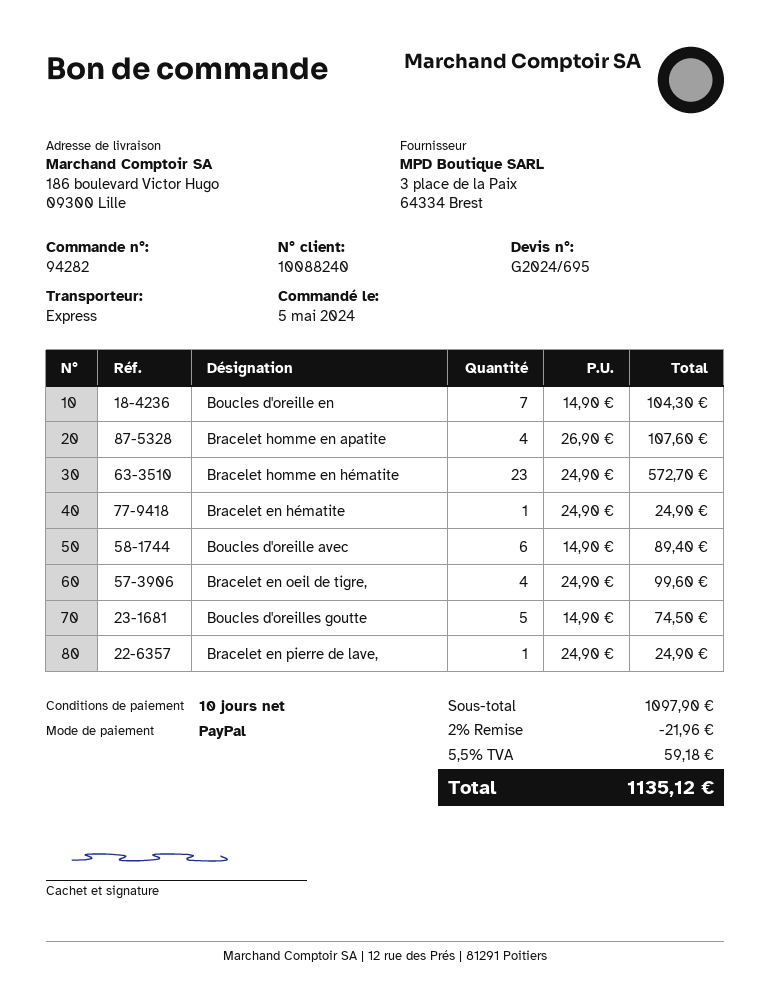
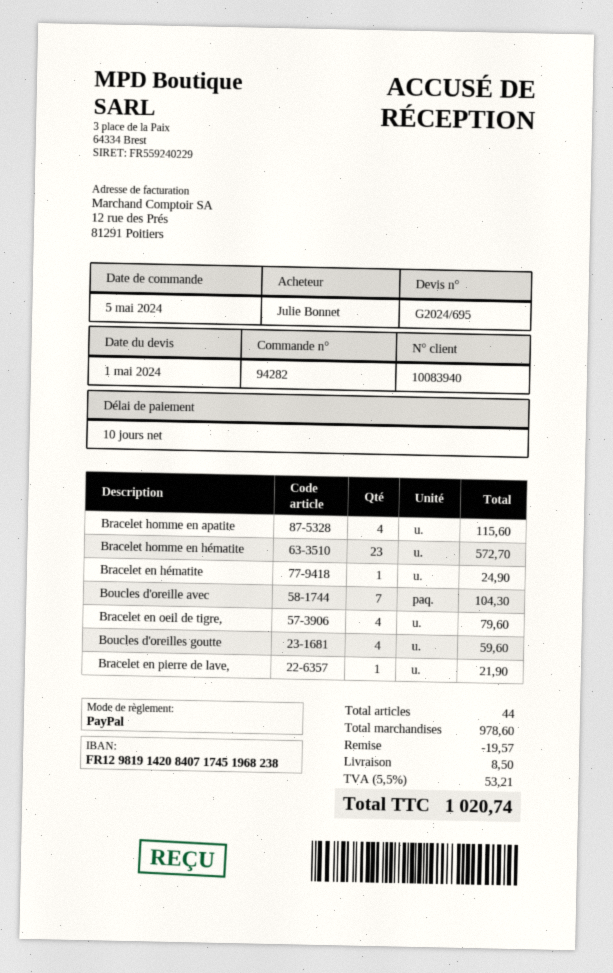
customer number: 10088240 -> 10083940
Boucles d'oreille en: 7 for 104.30 -> none
Bracelet homme en apatite: 4 for 107.60 -> 4 for 115.60
Boucles d'oreille avec: 6 for 89.40 -> 7 for 104.30
Bracelet en oeil de tigre,: 4 for 99.60 -> 4 for 79.60
Boucles d'oreilles goutte: 5 for 74.50 -> 4 for 59.60
Bracelet en pierre de lave,: 1 for 24.90 -> 1 for 21.90
subtotal: 1097.90 -> 978.60
discount: 21.96 -> 19.57
shipping: none -> 8.50
tax: 5.5% = 59.18 -> 5.5% = 53.21
total: 1135.12 -> 1020.74

